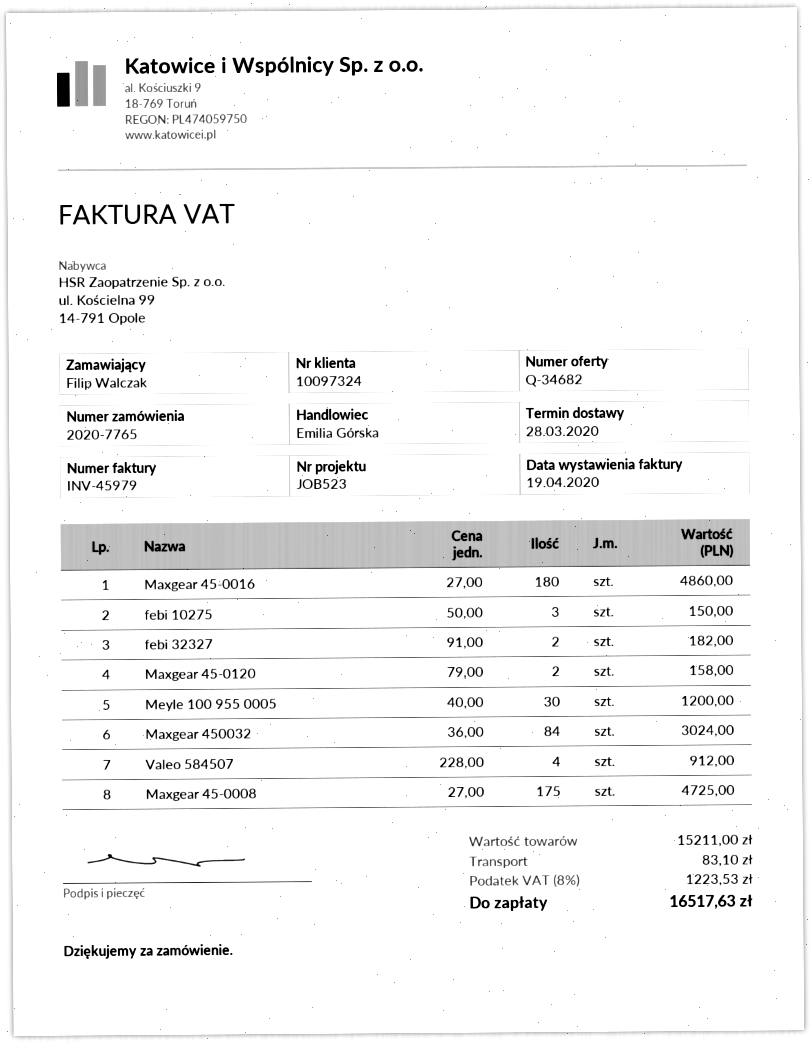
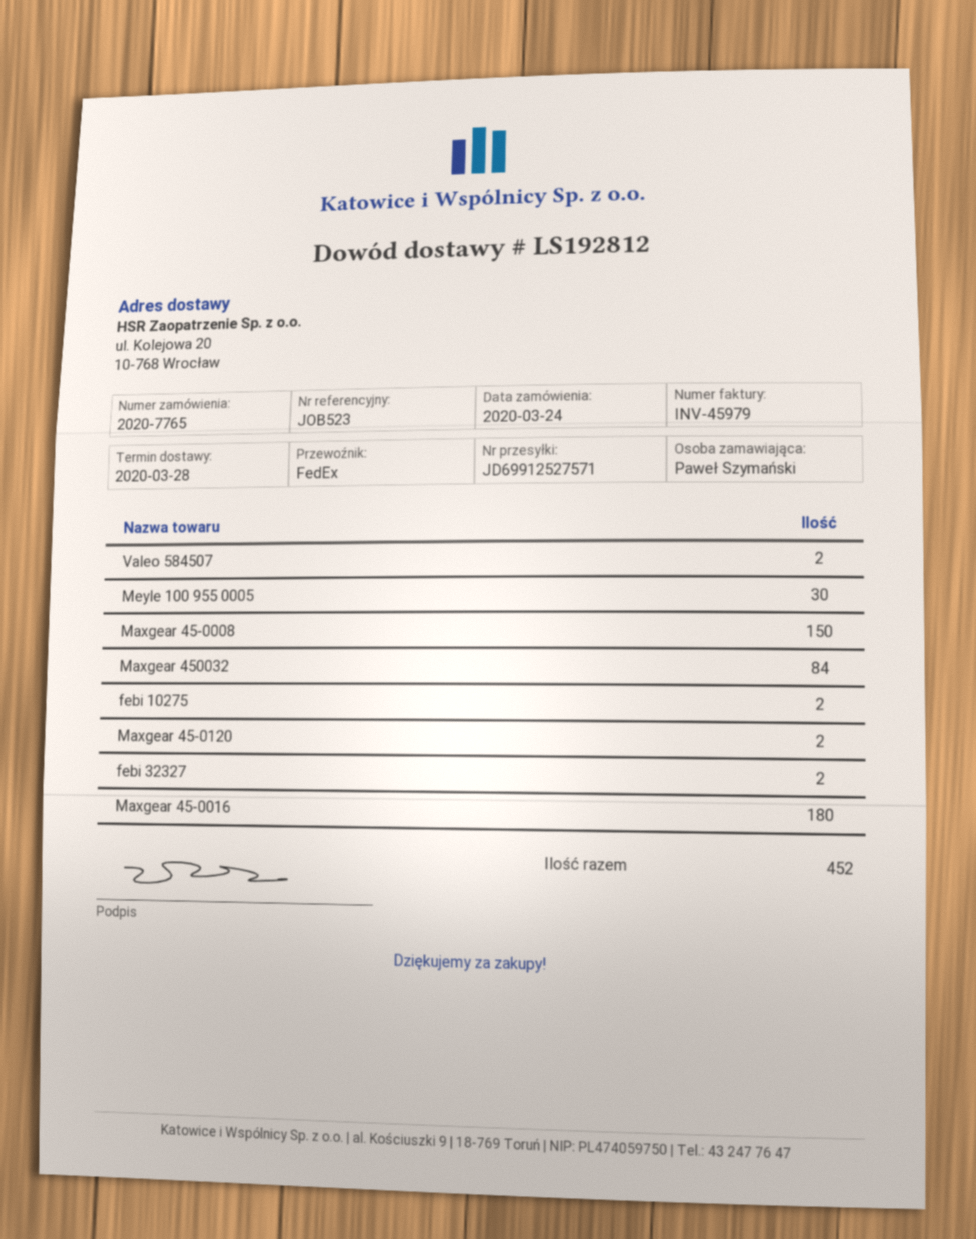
ordered by: Filip Walczak -> Paweł Szymański
febi 10275: 3 -> 2
Valeo 584507: 4 -> 2
Maxgear 45-0008: 175 -> 150

